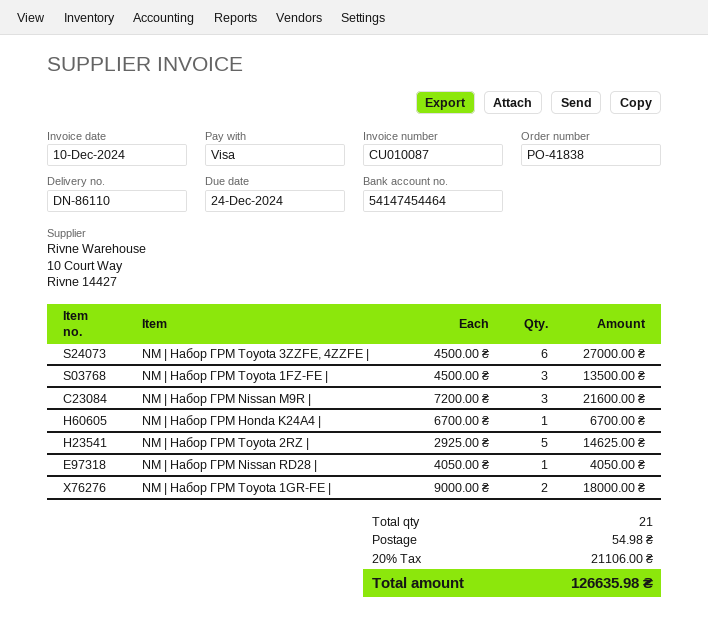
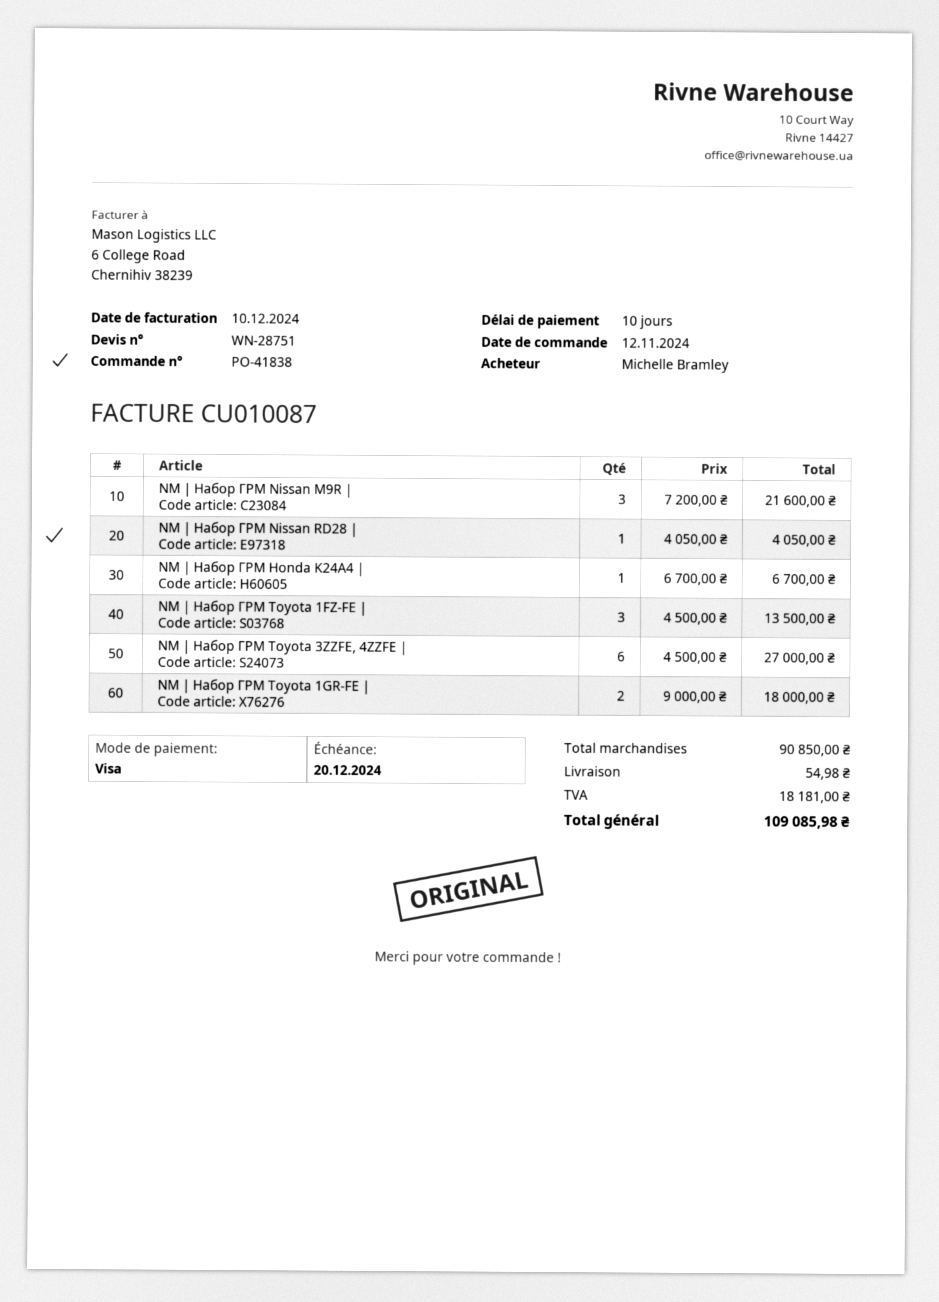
due date: 2024-12-24 -> 2024-12-20
NM | Набор ГРМ Toyota 2RZ |: 5 x 2925.00 = 14625.00 -> none
tax: 21106.00 -> 18181.00
total: 126635.98 -> 109085.98

